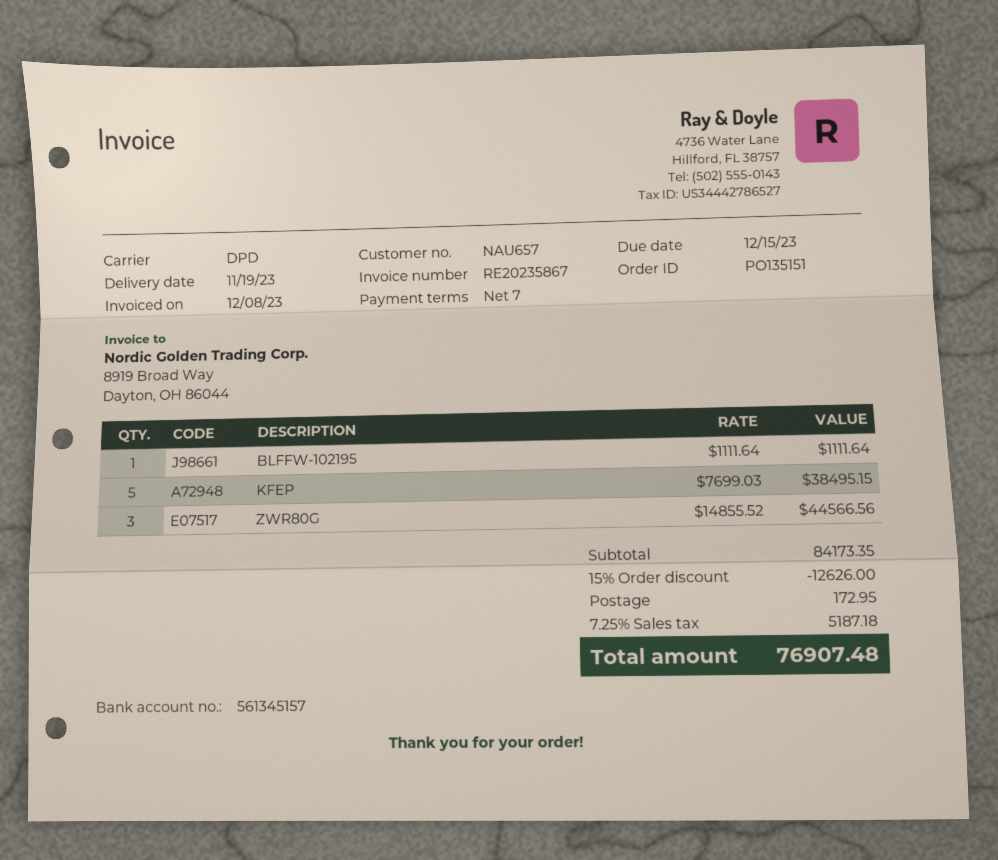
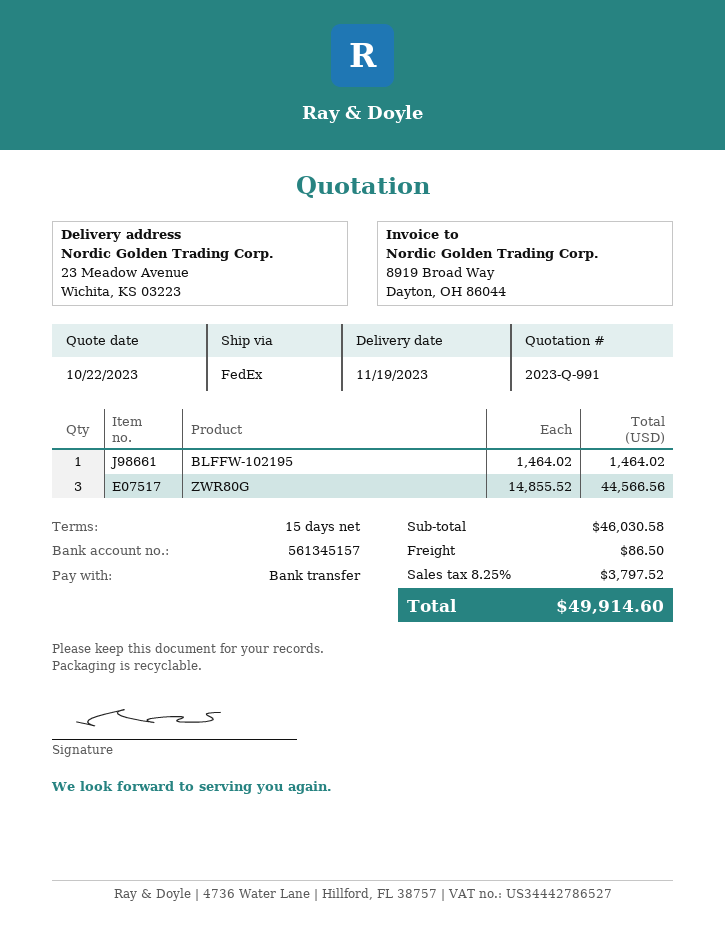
payment terms: 7 days -> 15 days
shipping method: DPD -> FedEx
BLFFW-102195: 1 x 1111.64 = 1111.64 -> 1 x 1464.02 = 1464.02
KFEP: 5 x 7699.03 = 38495.15 -> none
subtotal: 84173.35 -> 46030.58
discount: 15% = 12626.00 -> none
shipping: 172.95 -> 86.50
tax: 7.25% = 5187.18 -> 8.25% = 3797.52
total: 76907.48 -> 49914.60

